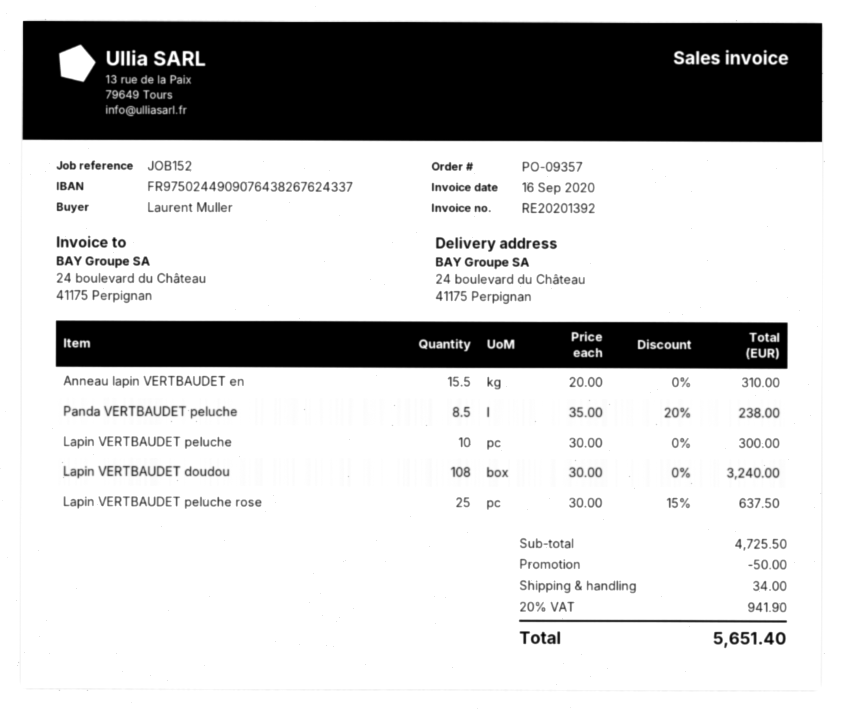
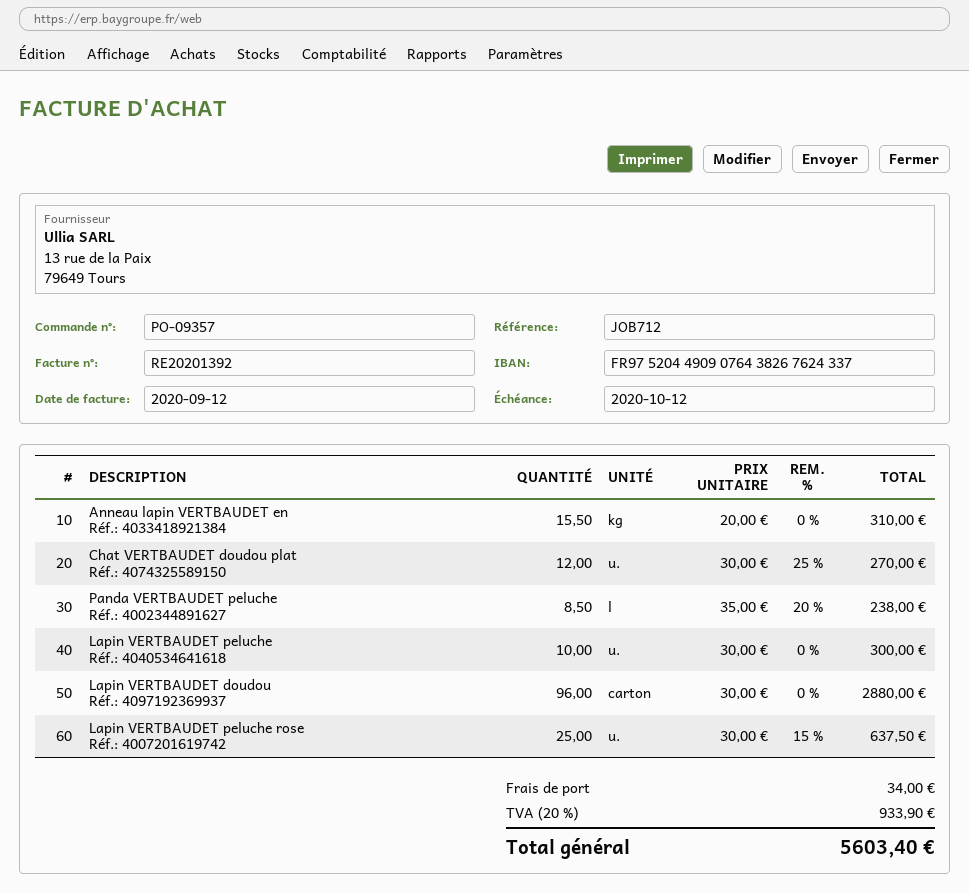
invoice date: 2020-09-16 -> 2020-09-12
reference: JOB152 -> JOB712
bank account: FR9750244909076438267624337 -> FR9752044909076438267624337
Lapin VERTBAUDET doudou: 108 x 30.00 = 3240.00 -> 96 x 30.00 = 2880.00
Chat VERTBAUDET doudou plat: none -> 12 x 30.00 - 25% = 270.00
discount: 50.00 -> none
tax: 20% = 941.90 -> 20% = 933.90
total: 5651.40 -> 5603.40

